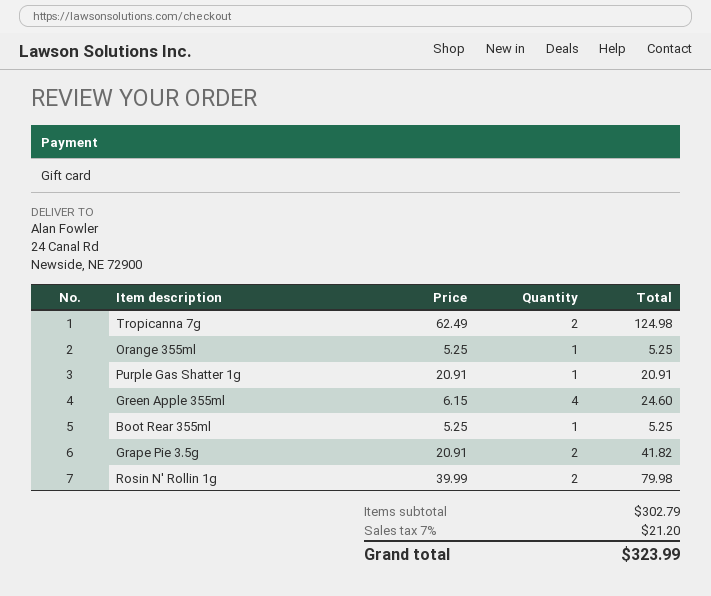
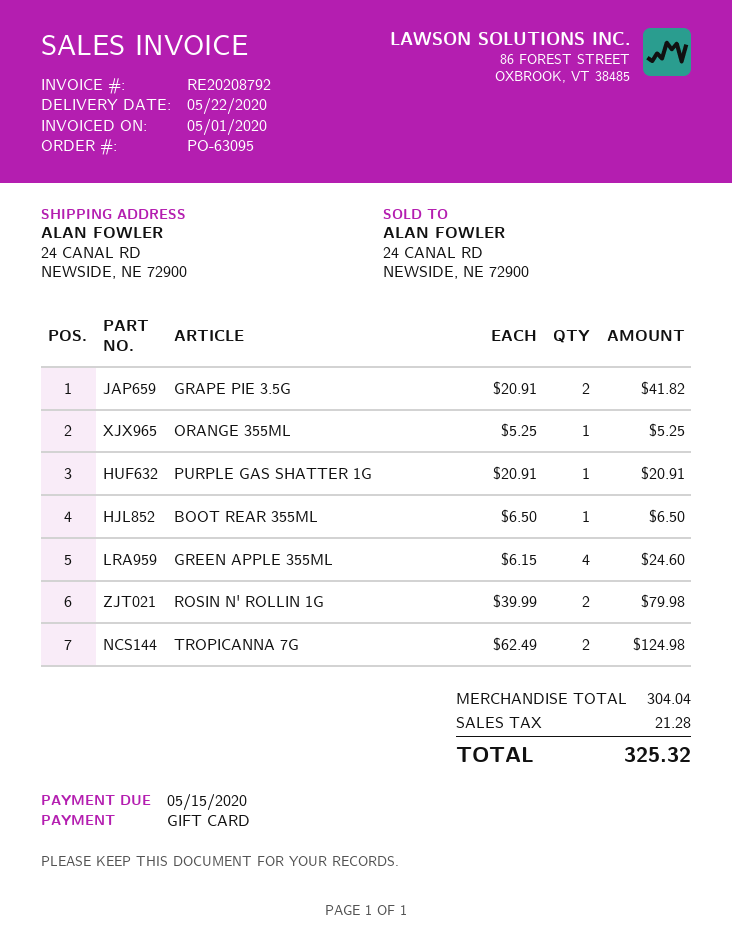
Boot Rear 355ml: 1 x 5.25 = 5.25 -> 1 x 6.50 = 6.50
subtotal: 302.79 -> 304.04
tax: 21.20 -> 21.28
total: 323.99 -> 325.32

